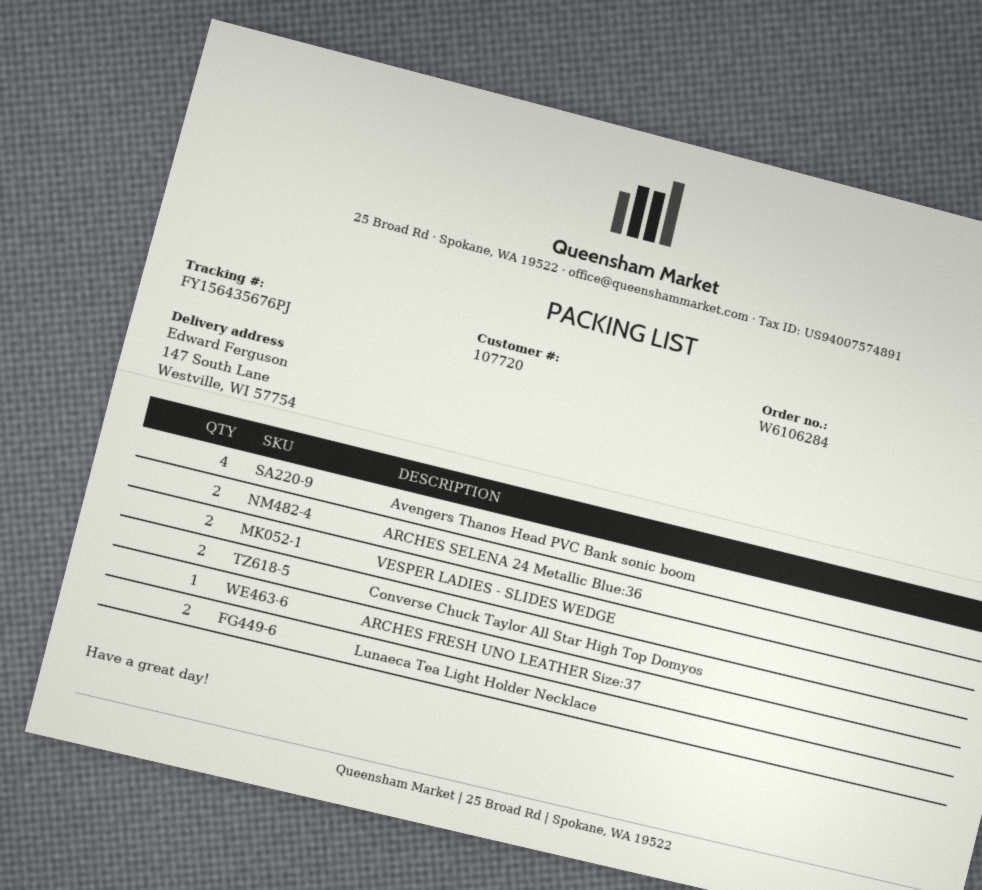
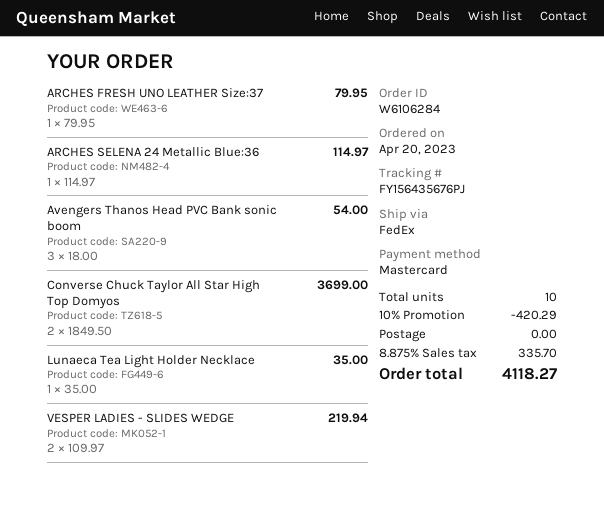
Avengers Thanos Head PVC Bank sonic boom: 4 -> 3
ARCHES SELENA 24 Metallic Blue:36: 2 -> 1
Lunaeca Tea Light Holder Necklace: 2 -> 1

